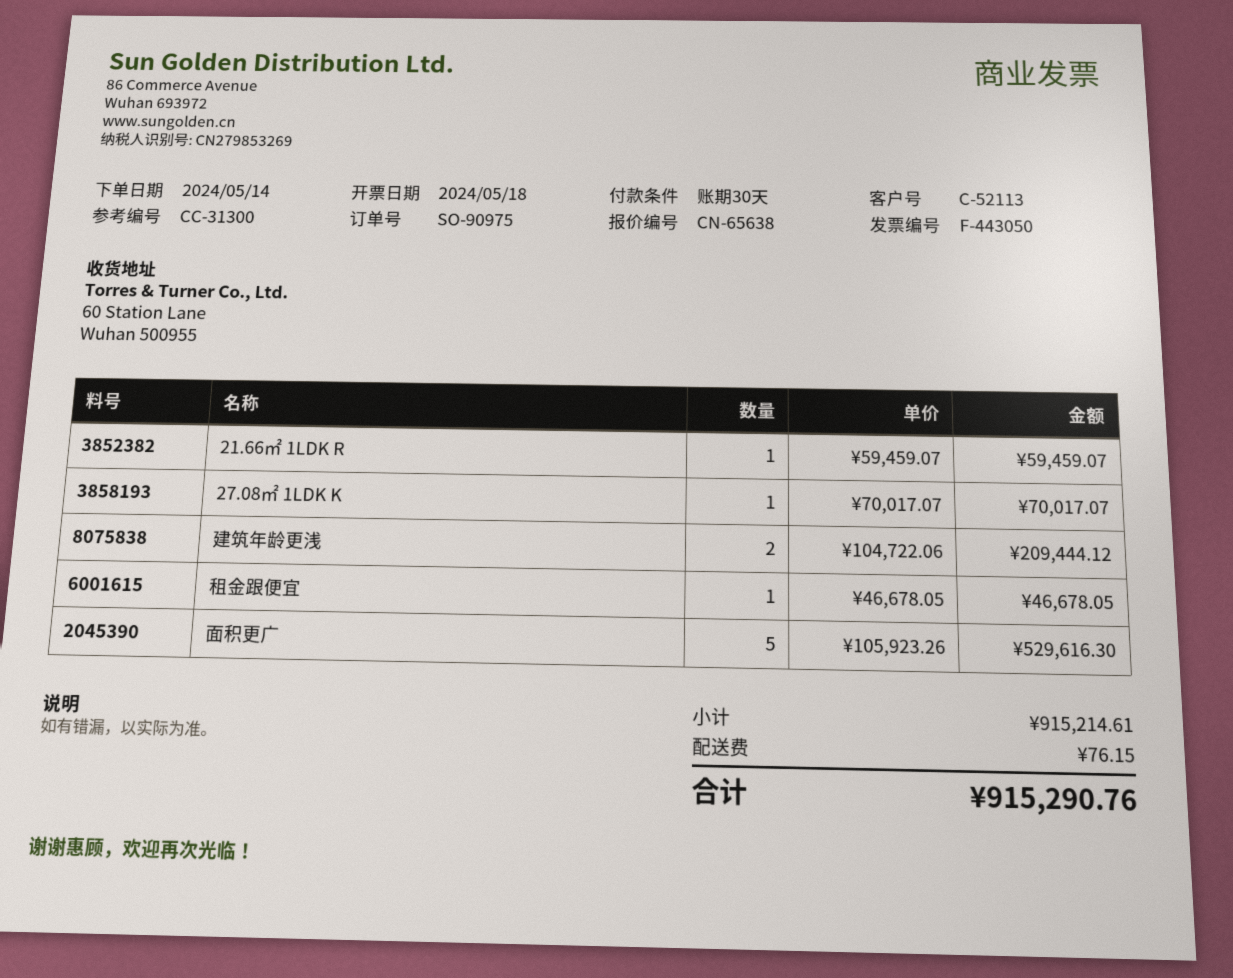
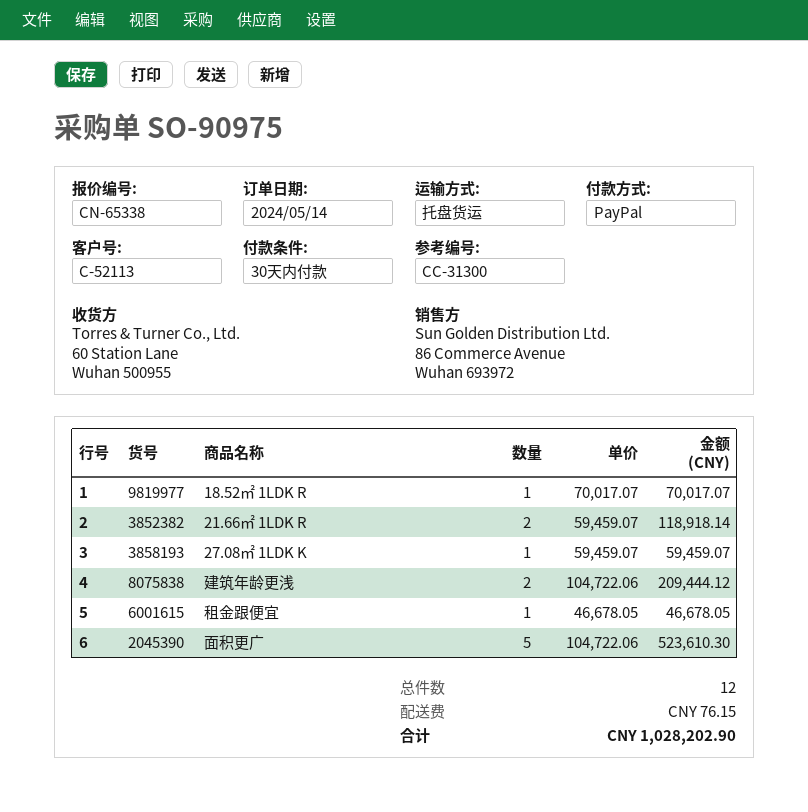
quote number: CN-65638 -> CN-65338
21.66㎡ 1LDK R: 1 x 59459.07 = 59459.07 -> 2 x 59459.07 = 118918.14
27.08㎡ 1LDK K: 1 x 70017.07 = 70017.07 -> 1 x 59459.07 = 59459.07
面积更广: 5 x 105923.26 = 529616.30 -> 5 x 104722.06 = 523610.30
18.52㎡ 1LDK R: none -> 1 x 70017.07 = 70017.07
total: 915290.76 -> 1028202.90

